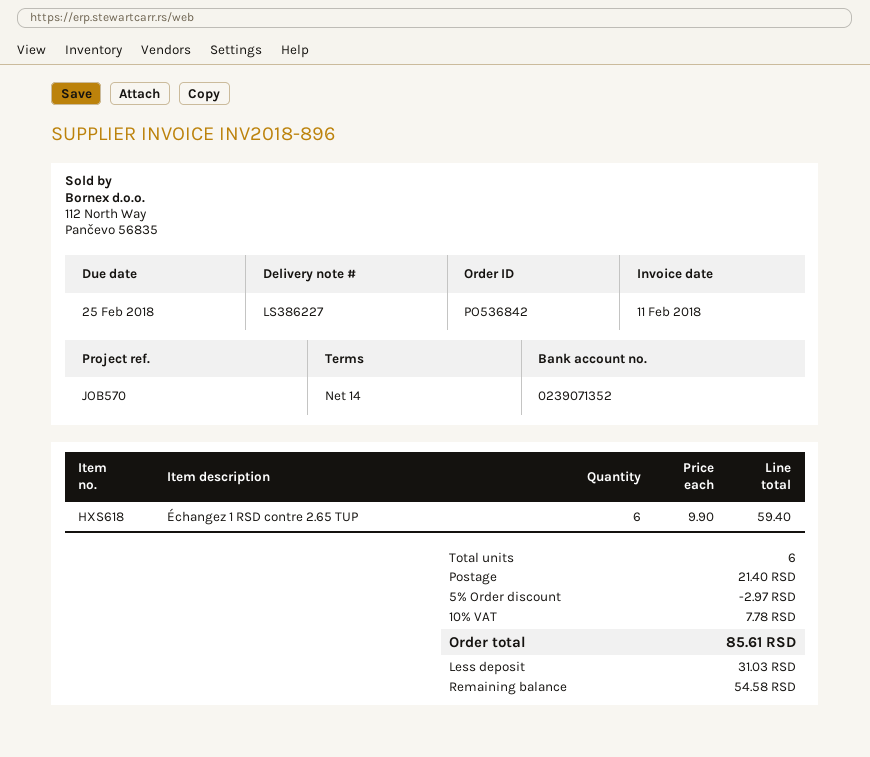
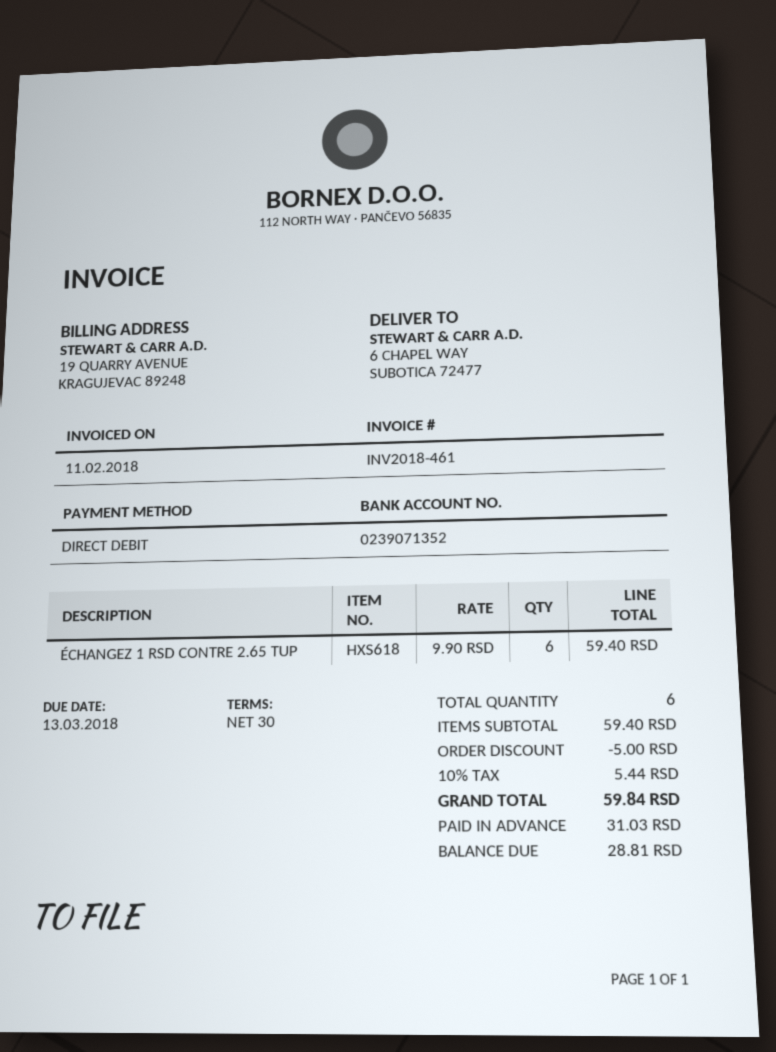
invoice number: INV2018-896 -> INV2018-461
payment terms: 14 days -> 30 days
due date: 2018-02-25 -> 2018-03-13
discount: 2.97 -> 5.00
shipping: 21.40 -> none
tax: 10% = 7.78 -> 10% = 5.44
total: 85.61 -> 59.84
balance: 54.58 -> 28.81

